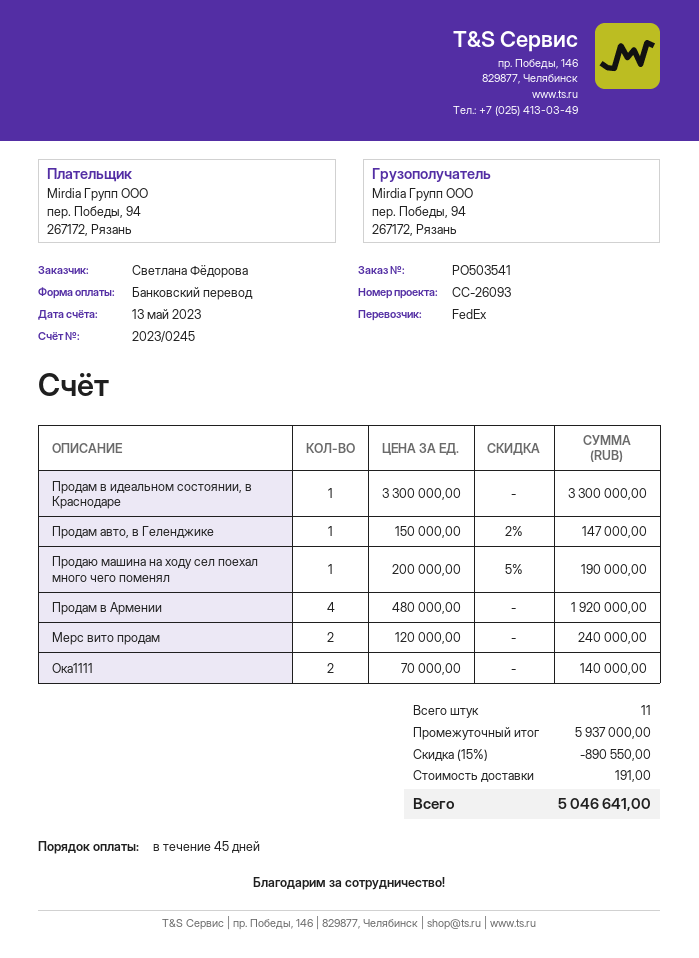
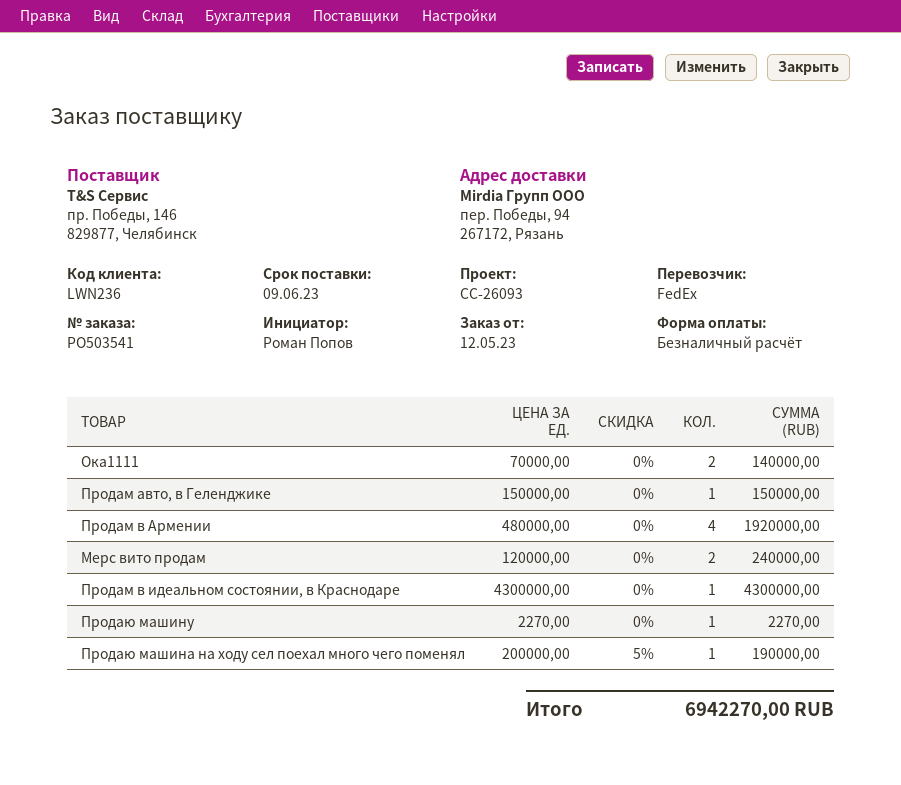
ordered by: Светлана Фёдорова -> Роман Попов
Продам в идеальном состоянии, в Краснодаре: 1 x 3300000.00 = 3300000.00 -> 1 x 4300000.00 = 4300000.00
Продам авто, в Геленджике: 1 x 150000.00 - 2% = 147000.00 -> 1 x 150000.00 = 150000.00
Продаю машину: none -> 1 x 2270.00 = 2270.00
discount: 15% = 890550.00 -> none
shipping: 191.00 -> none
total: 5046641.00 -> 6942270.00

